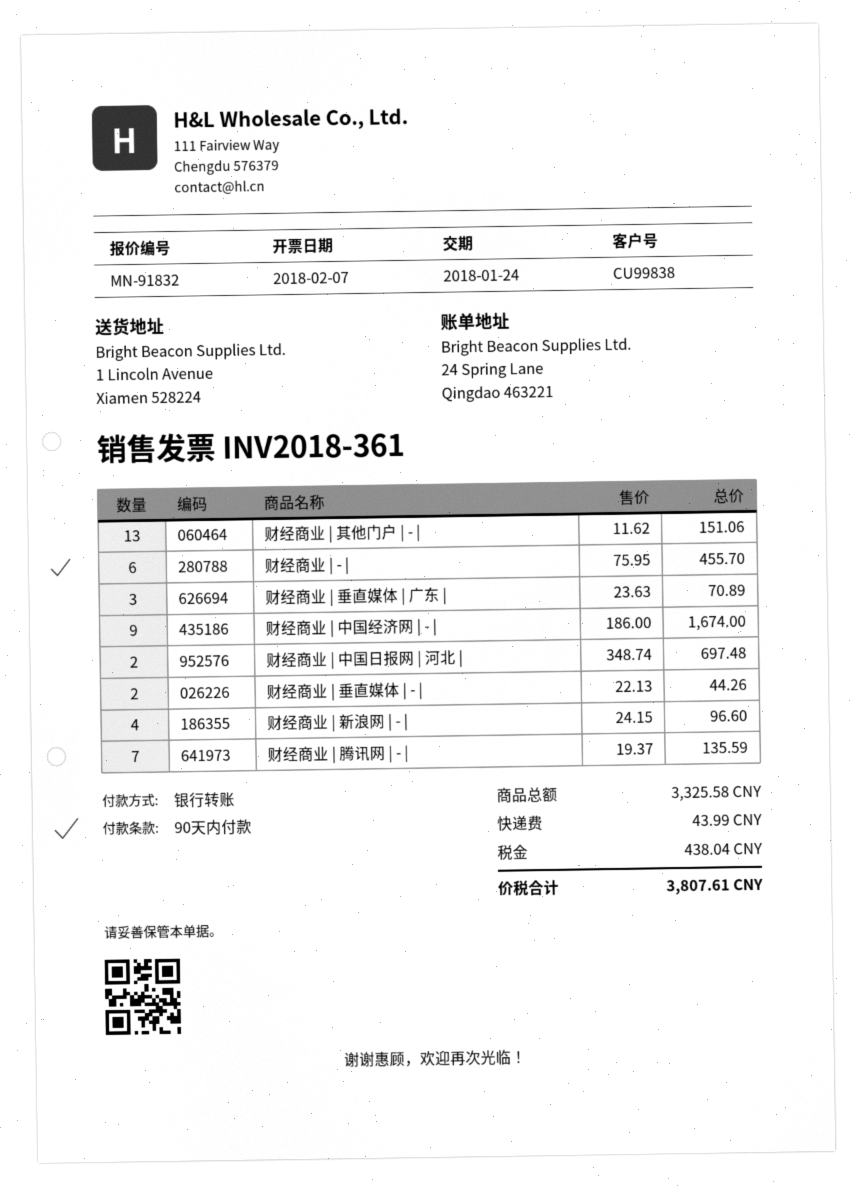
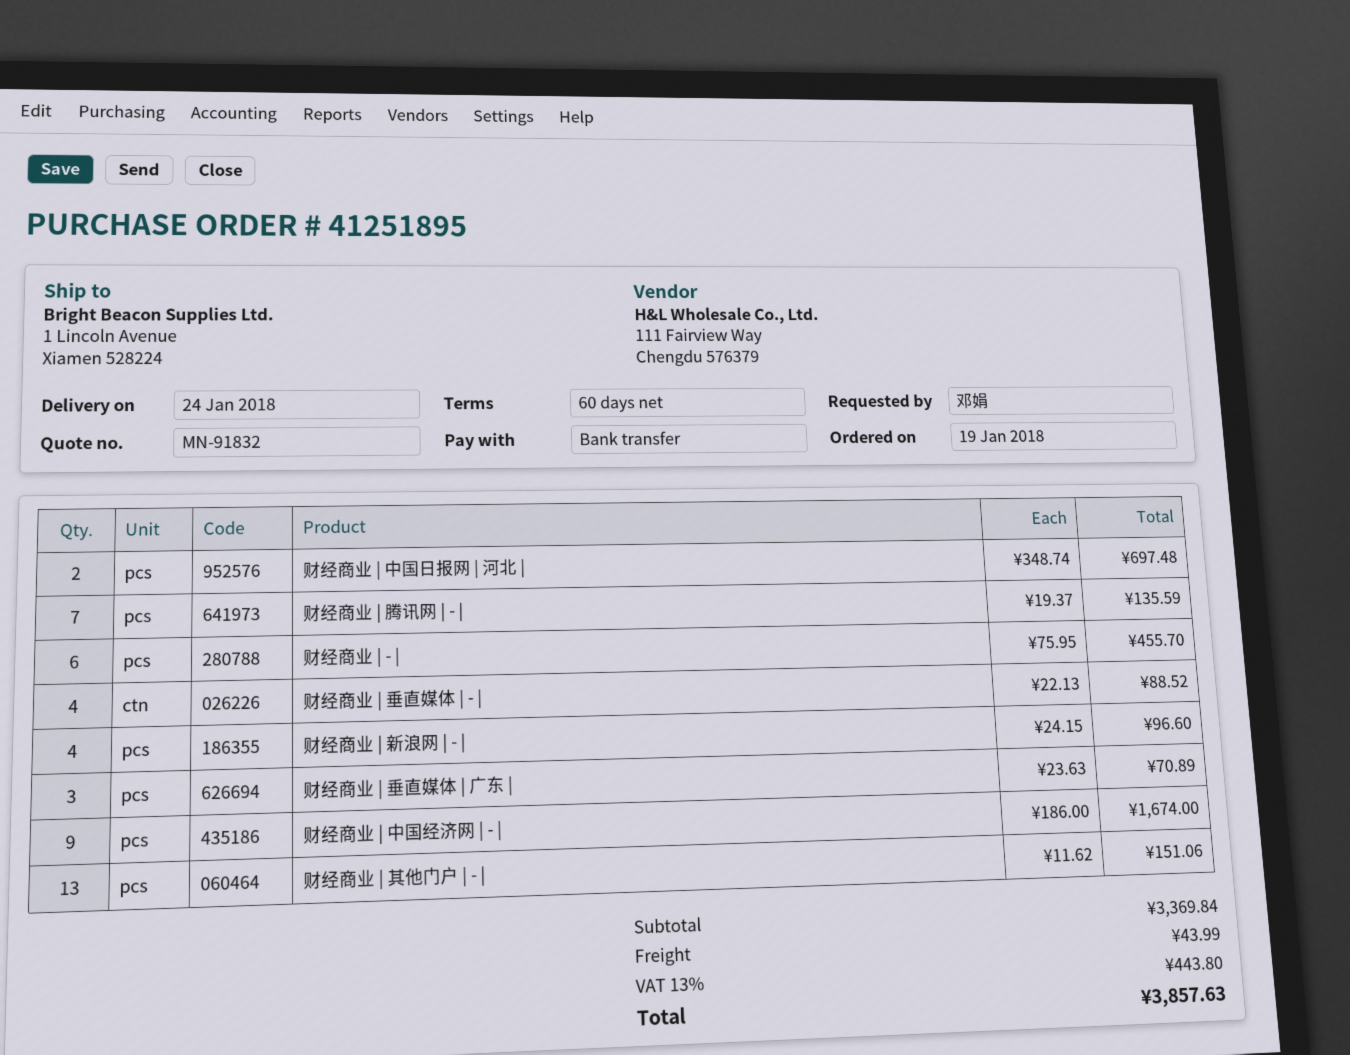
payment terms: 90 days -> 60 days
财经商业 | 垂直媒体 | - |: 2 x 22.13 = 44.26 -> 4 x 22.13 = 88.52
subtotal: 3325.58 -> 3369.84
tax: 438.04 -> 443.80
total: 3807.61 -> 3857.63

